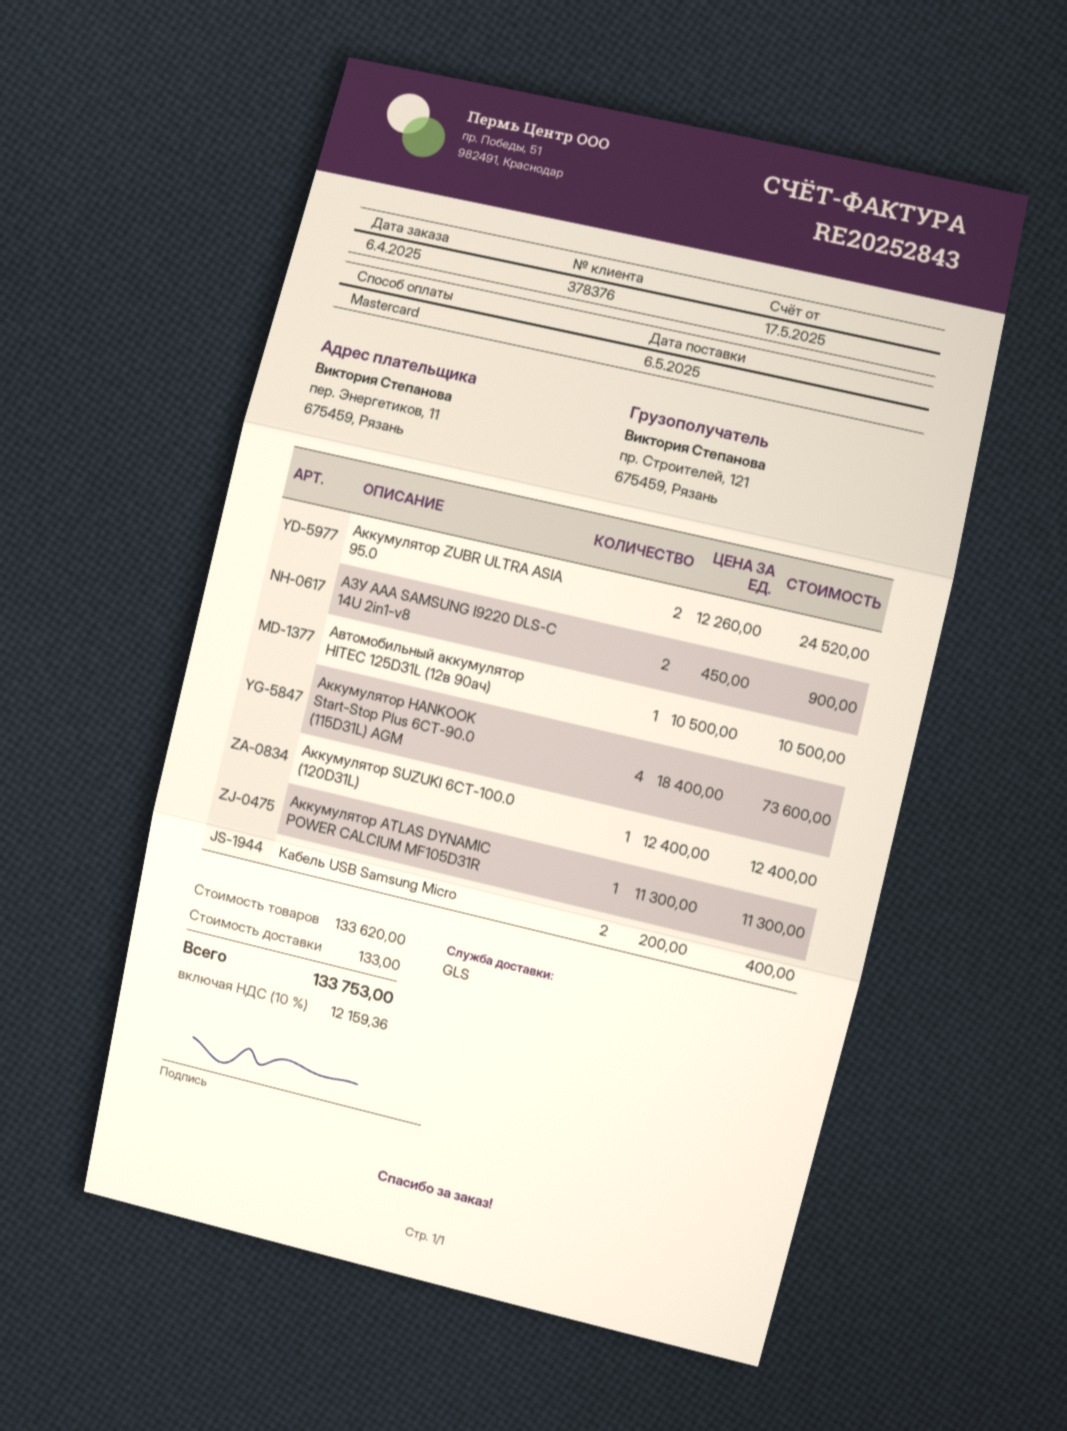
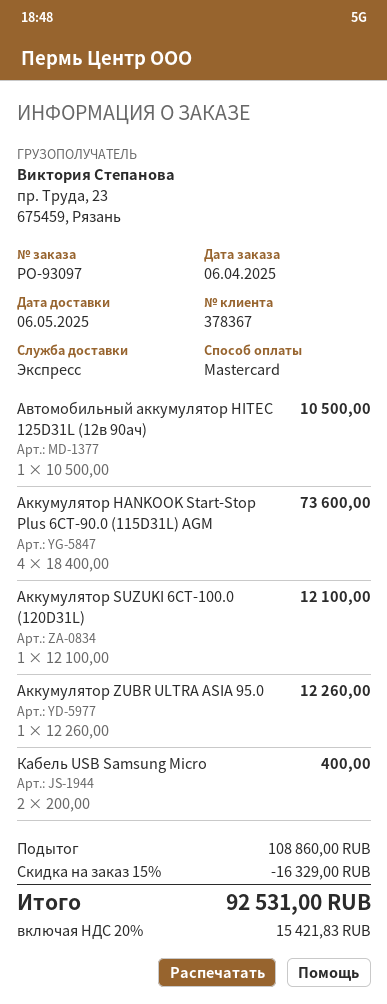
customer number: 378376 -> 378367
shipping method: GLS -> express
ship to: пр. Строителей, 121, 675459, Рязань -> пр. Труда, 23, 675459, Рязань
Аккумулятор ZUBR ULTRA ASIA 95.0: 2 x 12260.00 = 24520.00 -> 1 x 12260.00 = 12260.00
АЗУ AAA SAMSUNG I9220 DLS-C 14U 2in1-v8: 2 x 450.00 = 900.00 -> none
Аккумулятор SUZUKI 6СТ-100.0 (120D31L): 1 x 12400.00 = 12400.00 -> 1 x 12100.00 = 12100.00
Аккумулятор ATLAS DYNAMIC POWER CALCIUM MF105D31R: 1 x 11300.00 = 11300.00 -> none
subtotal: 133620.00 -> 108860.00
discount: none -> 15% = 16329.00
shipping: 133.00 -> none
tax: 10% = 12159.36 -> 20% = 15421.83
total: 133753.00 -> 92531.00

